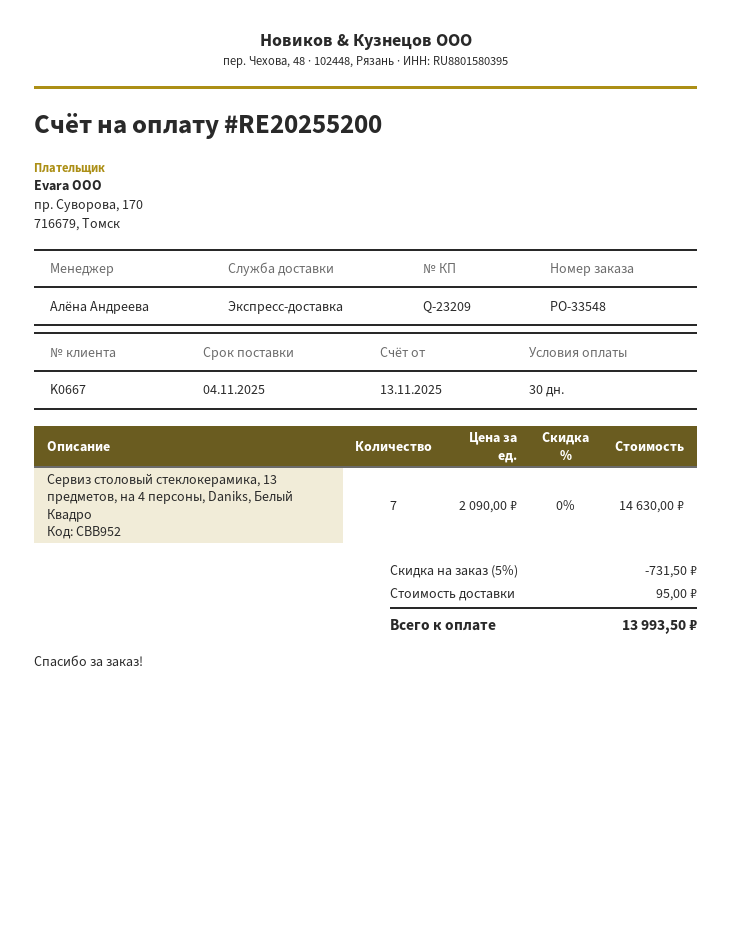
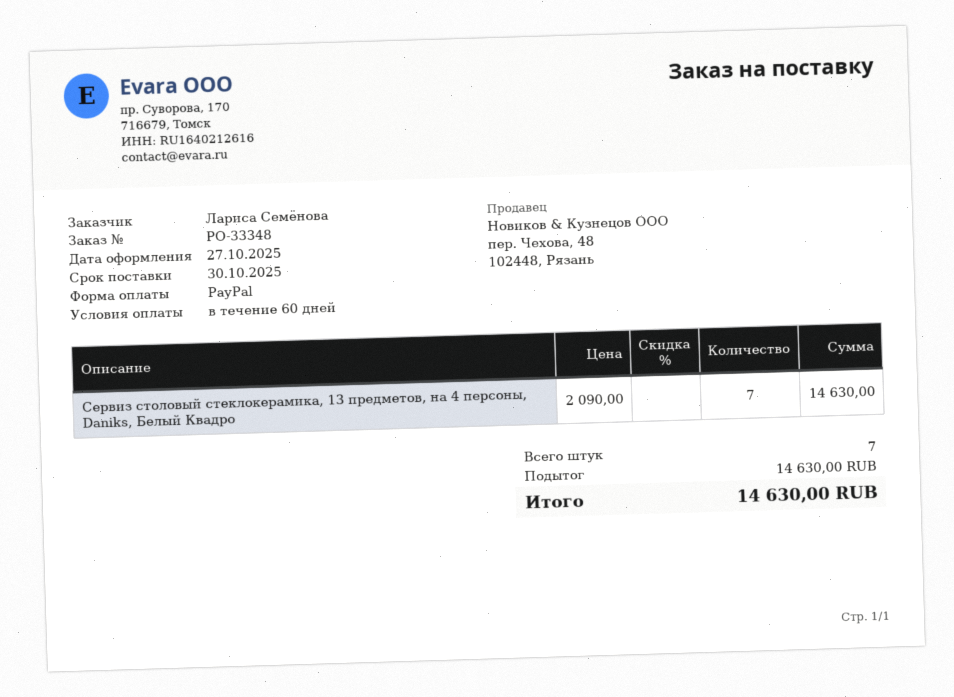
order number: PO-33548 -> PO-33348
delivery date: 2025-11-04 -> 2025-10-30
payment terms: 30 days -> 60 days
discount: 5% = 731.50 -> none
shipping: 95.00 -> none
total: 13993.50 -> 14630.00

